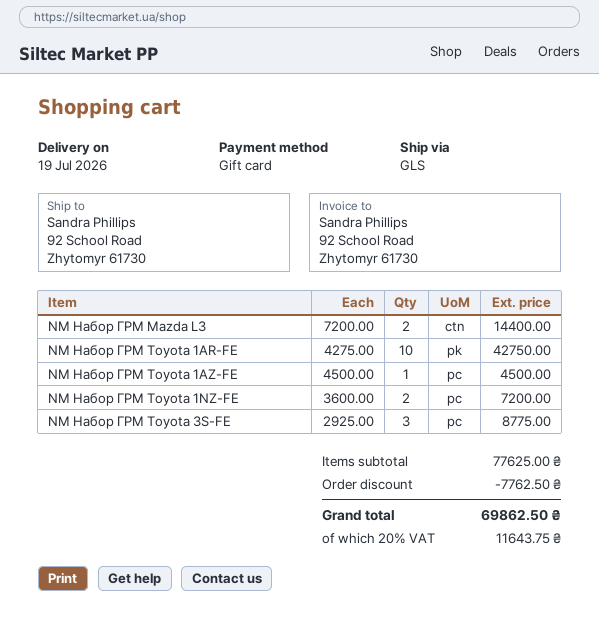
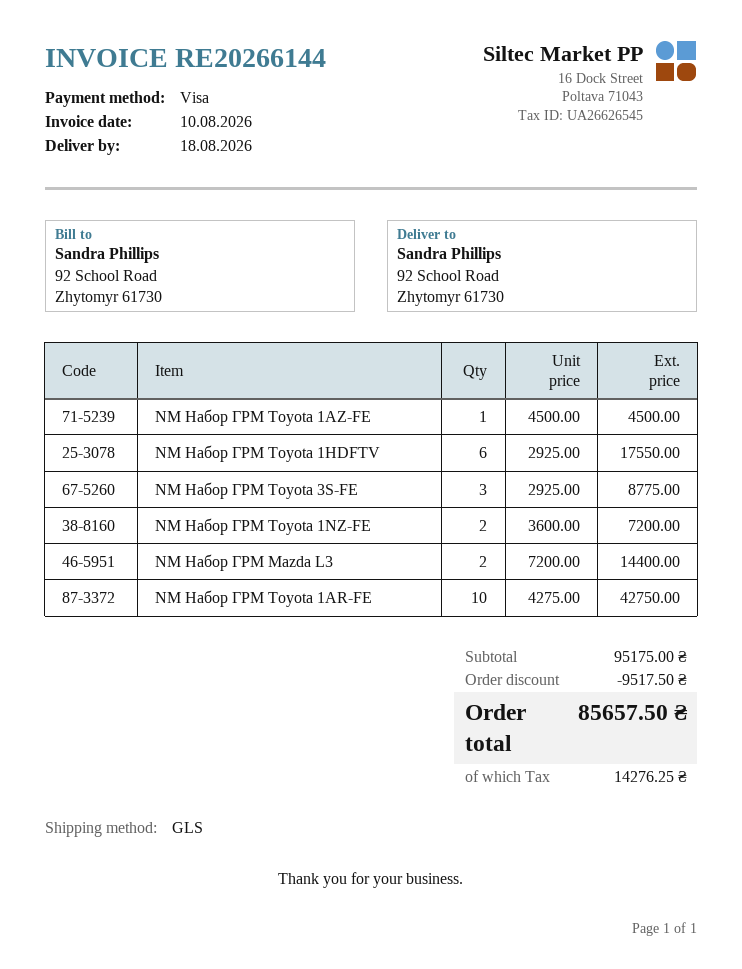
delivery date: 2026-07-19 -> 2026-08-18
payment method: gift card -> Visa
NM Набор ГРМ Toyota 1HDFTV: none -> 6 x 2925.00 = 17550.00
subtotal: 77625.00 -> 95175.00
discount: 7762.50 -> 9517.50
tax: 11643.75 -> 14276.25
total: 69862.50 -> 85657.50

